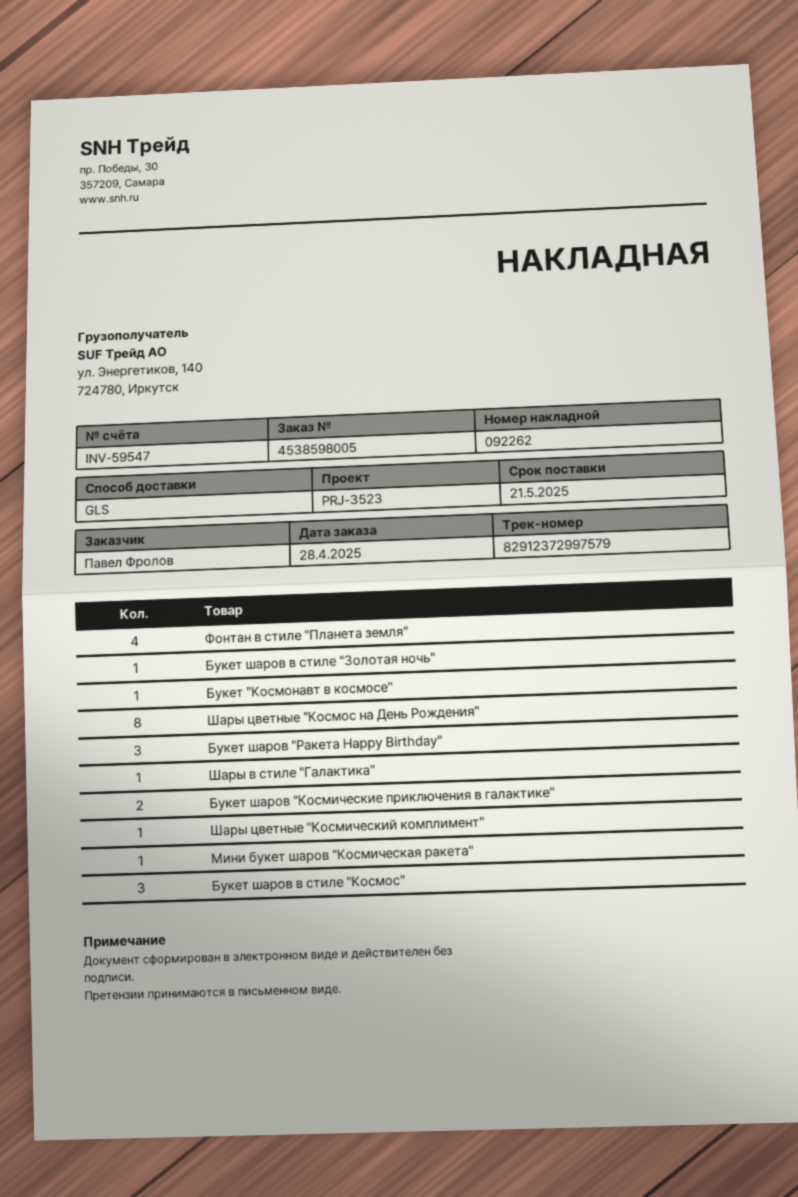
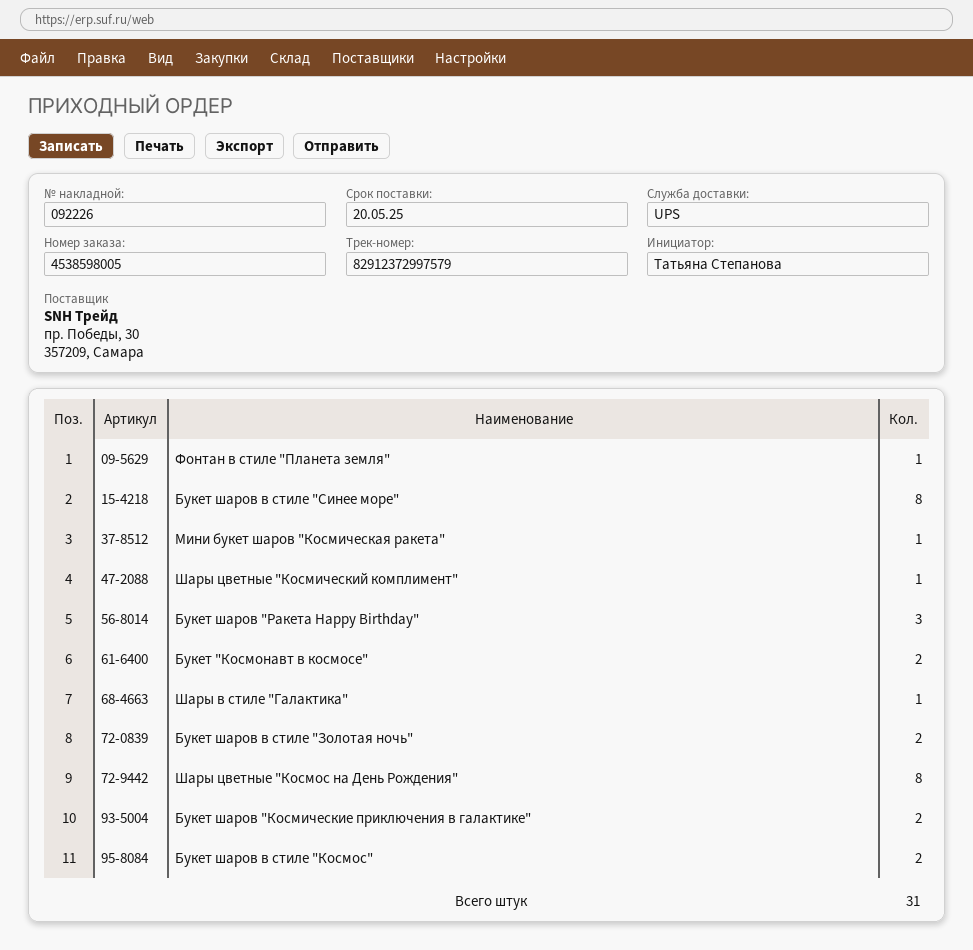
delivery note number: 092262 -> 092226
delivery date: 2025-05-21 -> 2025-05-20
ordered by: Павел Фролов -> Татьяна Степанова
shipping method: GLS -> UPS
Фонтан в стиле "Планета земля": 4 -> 1
Букет шаров в стиле "Золотая ночь": 1 -> 2
Букет "Космонавт в космосе": 1 -> 2
Букет шаров в стиле "Космос": 3 -> 2
Букет шаров в стиле "Синее море": none -> 8

